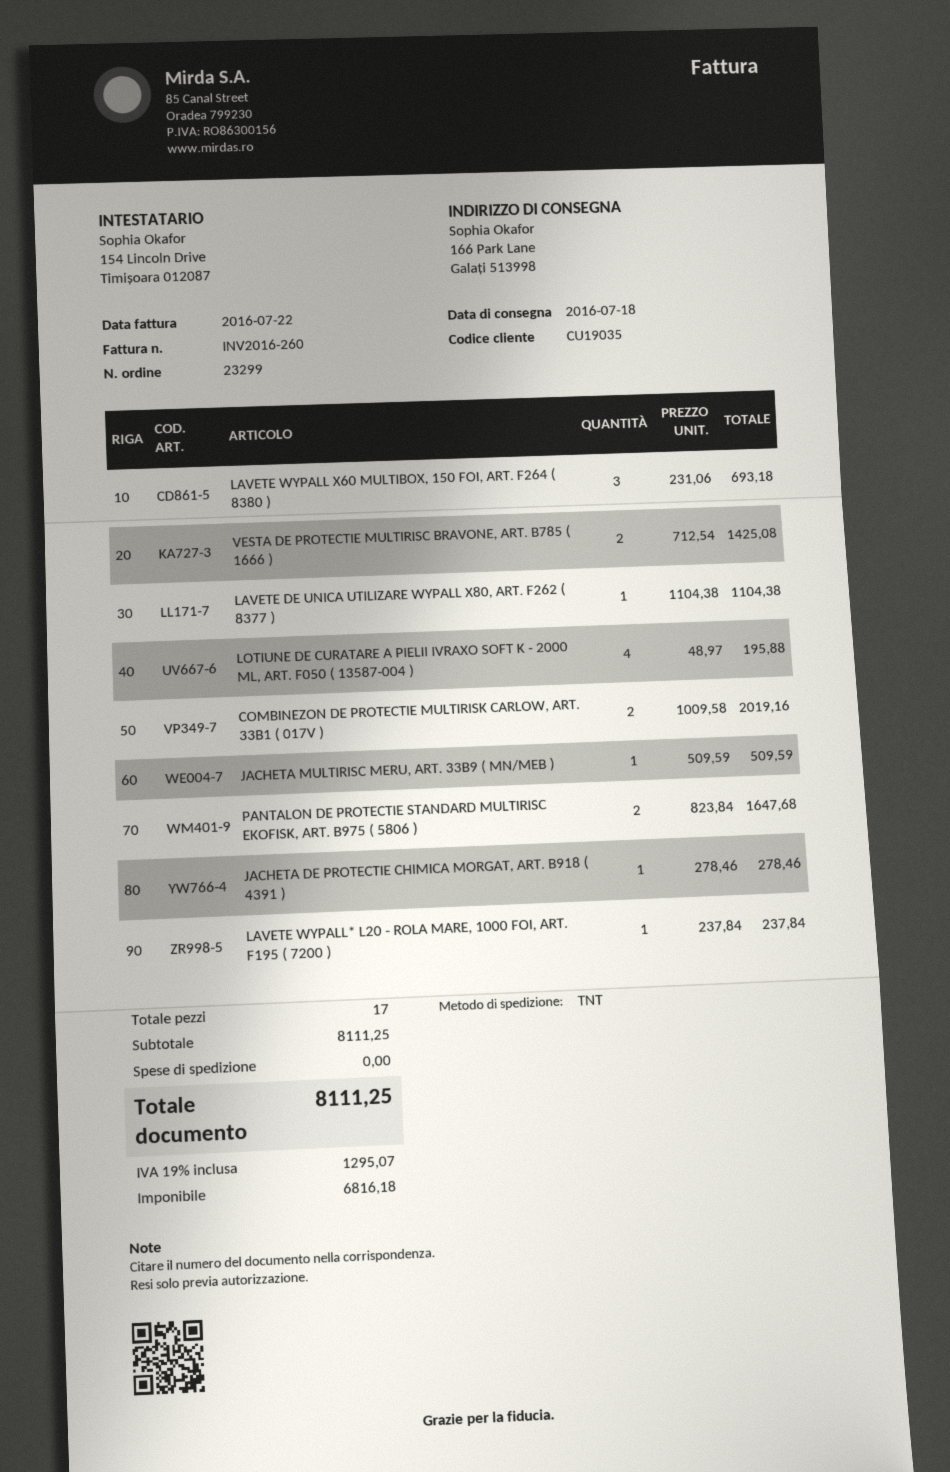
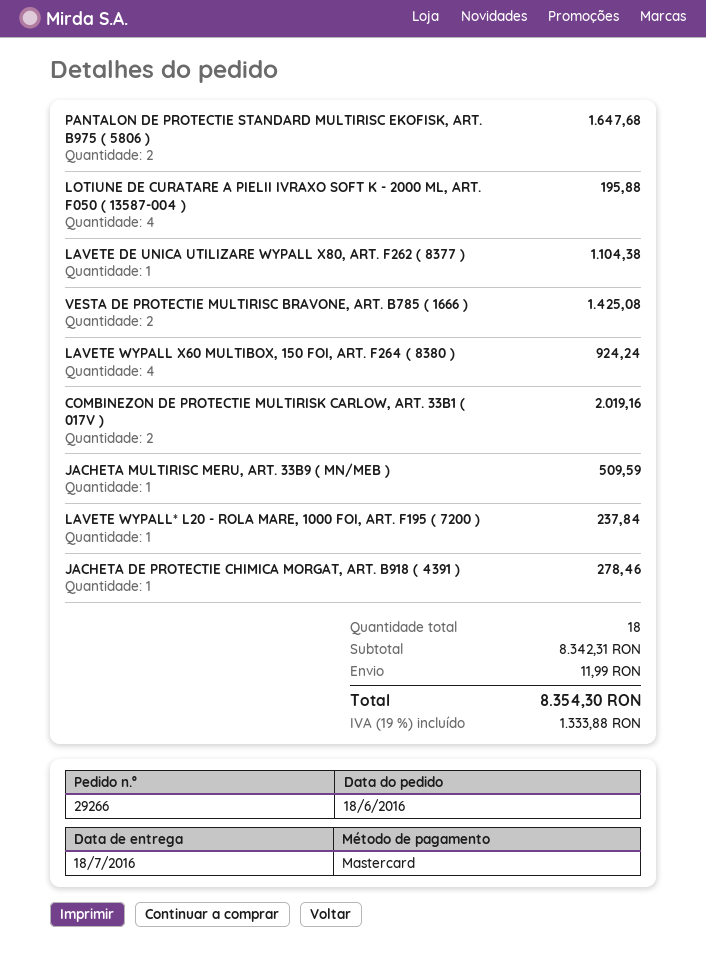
order number: 23299 -> 29266
LAVETE WYPALL X60 MULTIBOX, 150 FOI, ART. F264 ( 8380 ): 3 for 693.18 -> 4 for 924.24
total quantity: 17 -> 18
subtotal: 8111.25 -> 8342.31
shipping: 0.00 -> 11.99
tax: 19% = 1295.07 -> 19% = 1333.88
total: 8111.25 -> 8354.30

